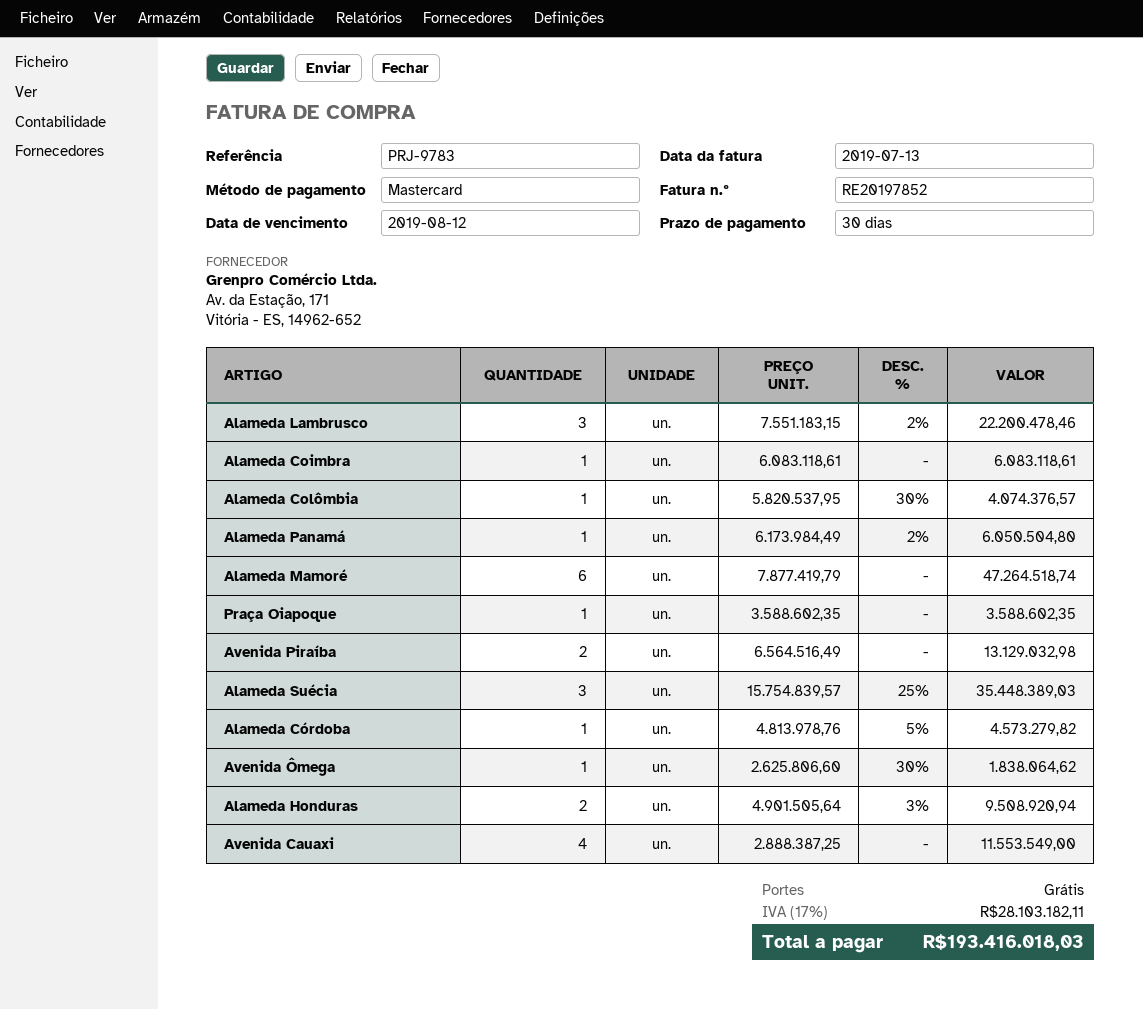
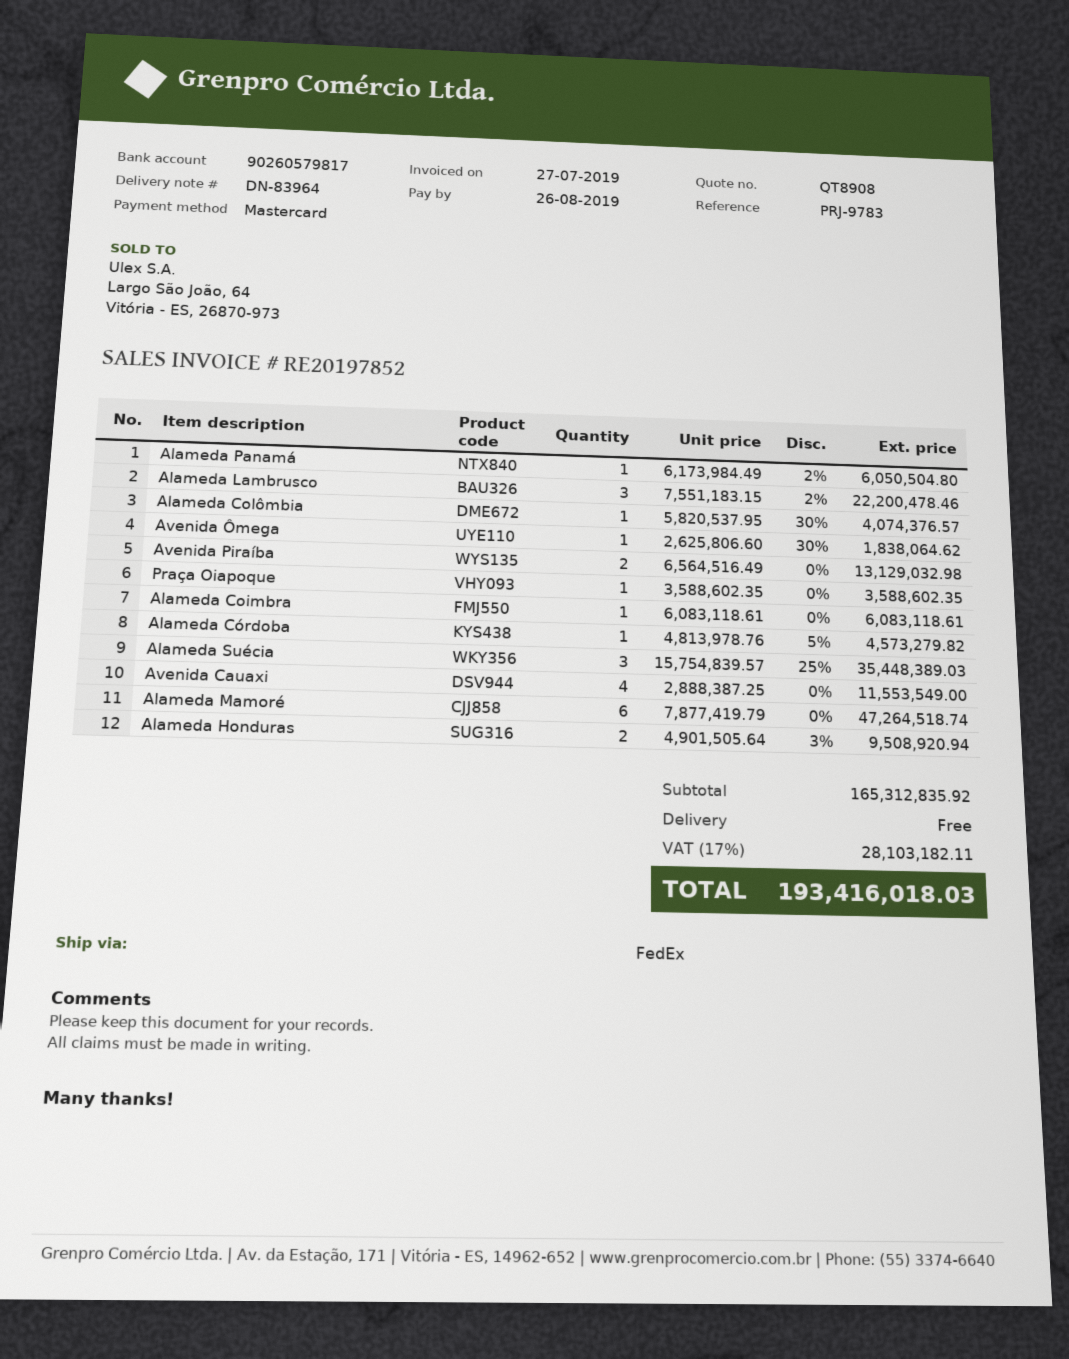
invoice date: 2019-07-13 -> 2019-07-27
due date: 2019-08-12 -> 2019-08-26

